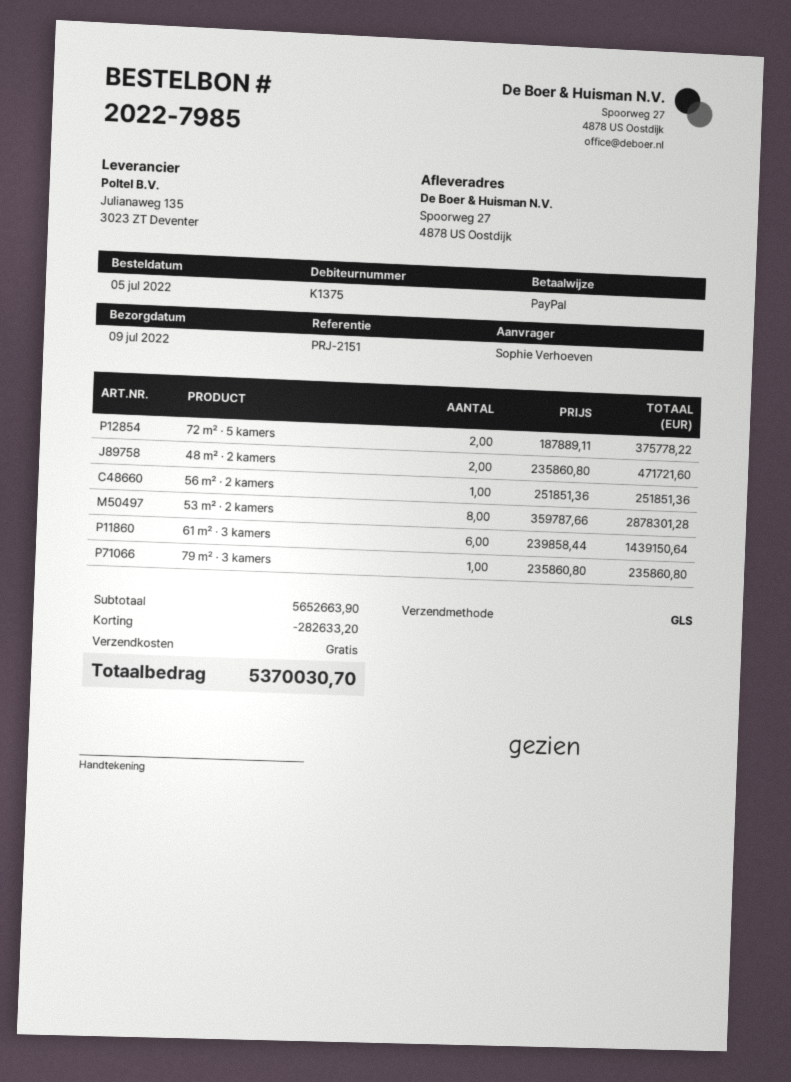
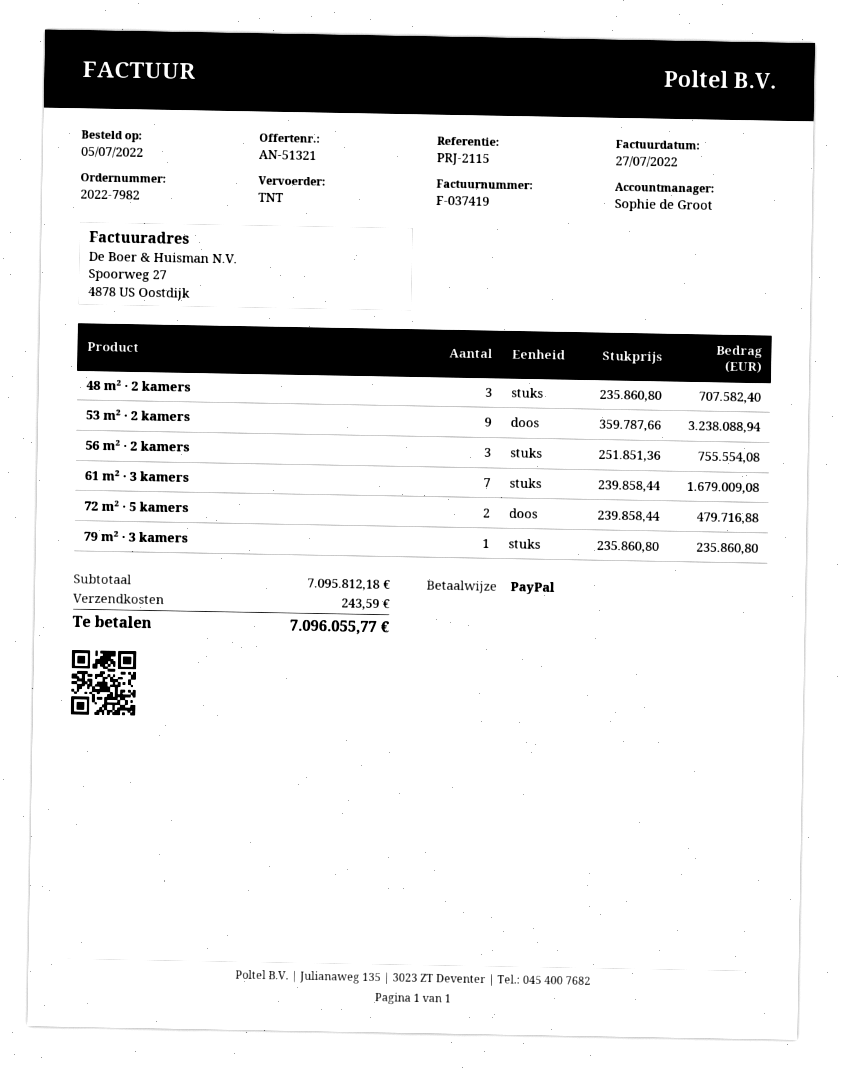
order number: 2022-7985 -> 2022-7982
reference: PRJ-2151 -> PRJ-2115
shipping method: GLS -> TNT
72 m² · 5 kamers: 2 x 187889.11 = 375778.22 -> 2 x 239858.44 = 479716.88
48 m² · 2 kamers: 2 x 235860.80 = 471721.60 -> 3 x 235860.80 = 707582.40
56 m² · 2 kamers: 1 x 251851.36 = 251851.36 -> 3 x 251851.36 = 755554.08
53 m² · 2 kamers: 8 x 359787.66 = 2878301.28 -> 9 x 359787.66 = 3238088.94
61 m² · 3 kamers: 6 x 239858.44 = 1439150.64 -> 7 x 239858.44 = 1679009.08
subtotal: 5652663.90 -> 7095812.18
discount: 282633.20 -> none
shipping: 0.00 -> 243.59
total: 5370030.70 -> 7096055.77

